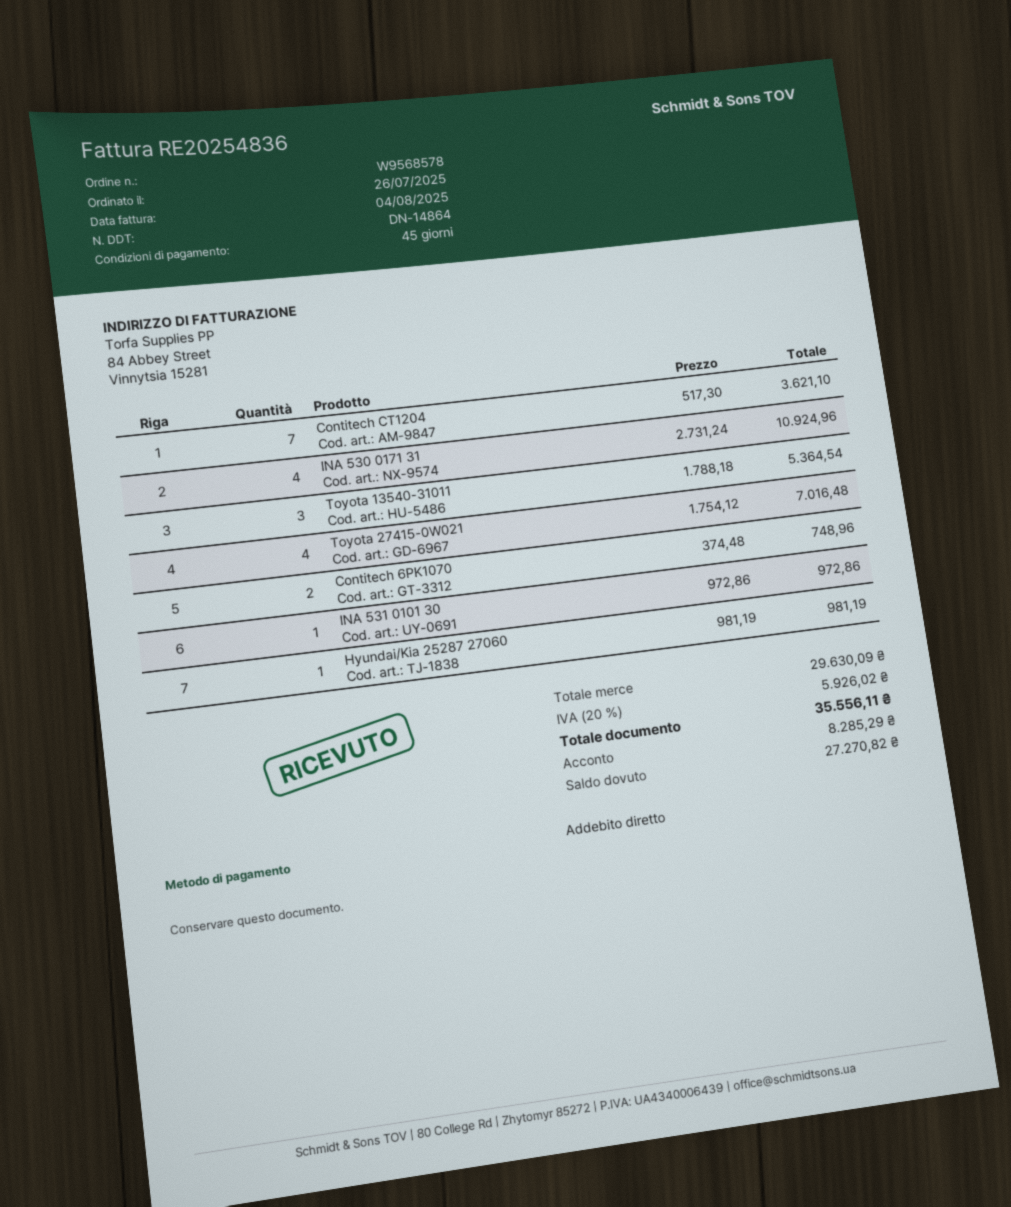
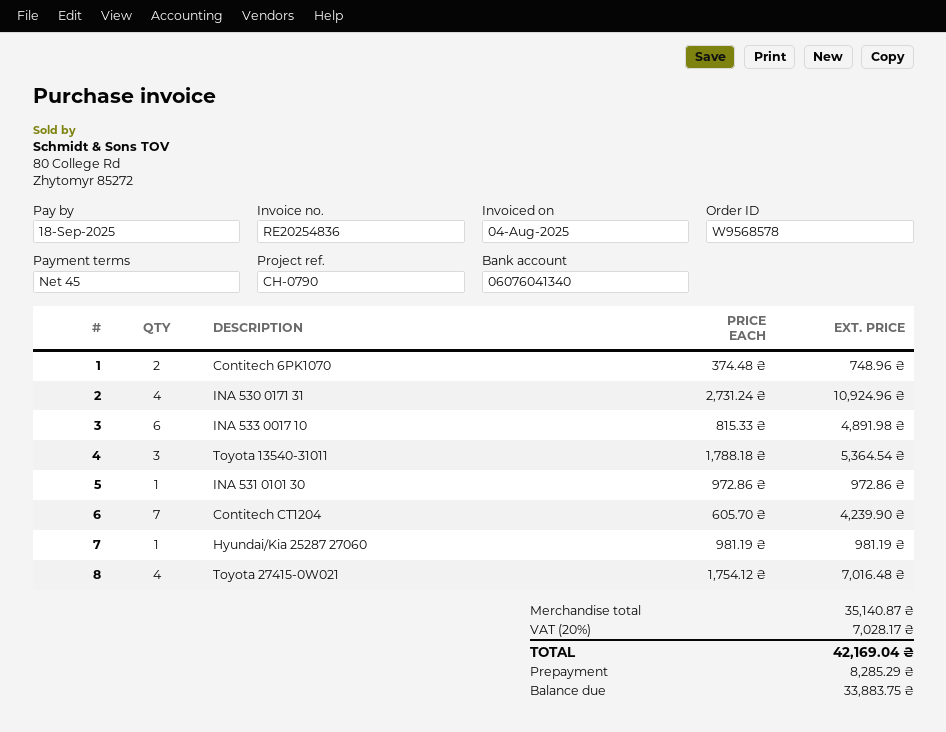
Contitech CT1204: 7 x 517.30 = 3621.10 -> 7 x 605.70 = 4239.90
INA 533 0017 10: none -> 6 x 815.33 = 4891.98
subtotal: 29630.09 -> 35140.87
tax: 20% = 5926.02 -> 20% = 7028.17
total: 35556.11 -> 42169.04
balance: 27270.82 -> 33883.75

